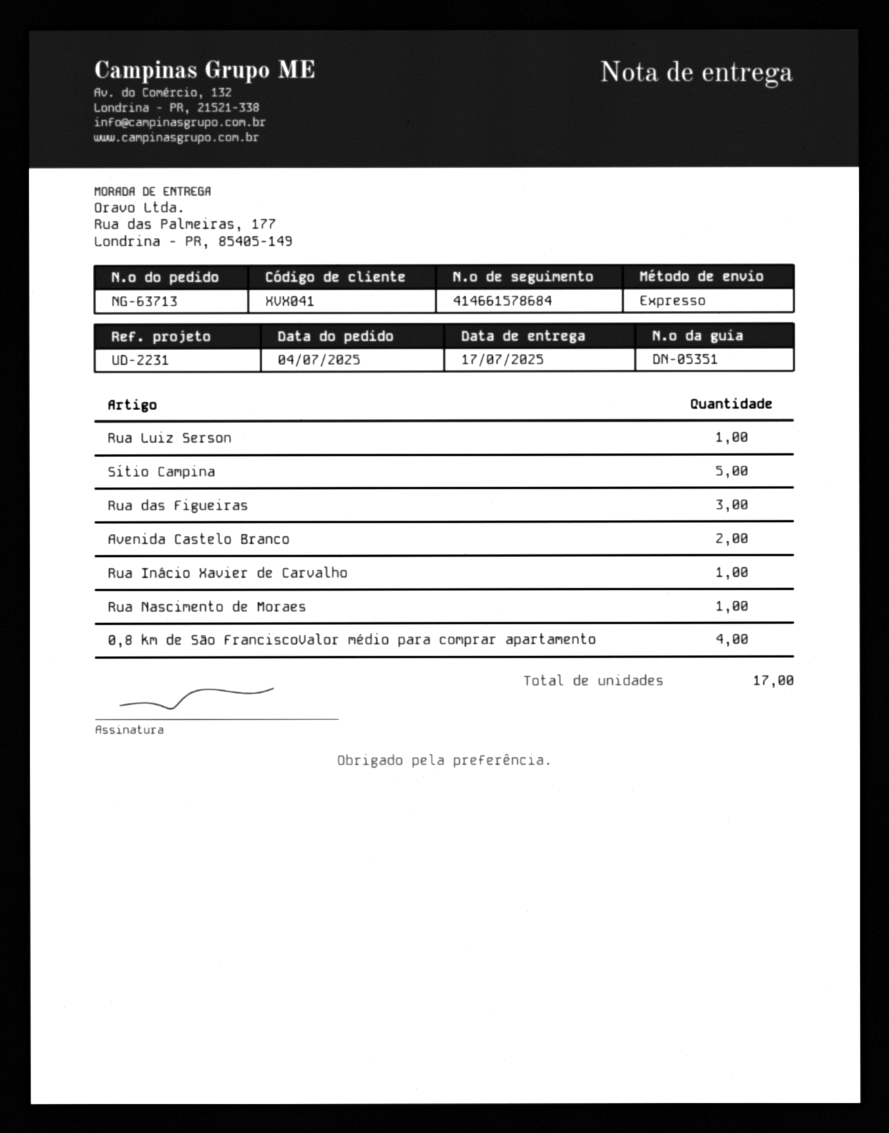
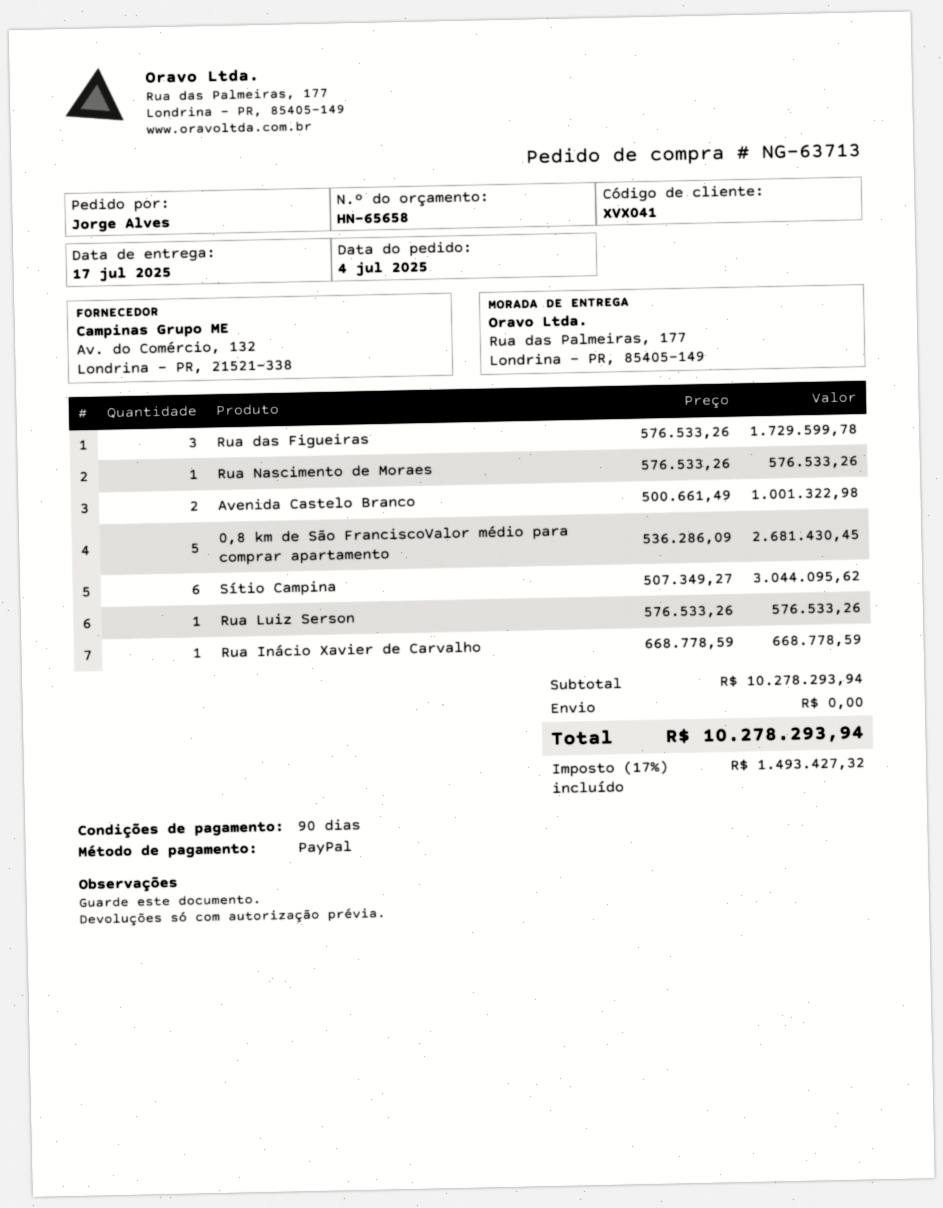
Sítio Campina: 5 -> 6
0,8 km de São FranciscoValor médio para comprar apartamento: 4 -> 5

